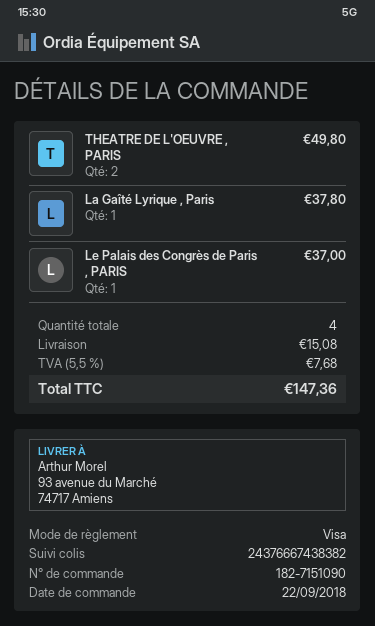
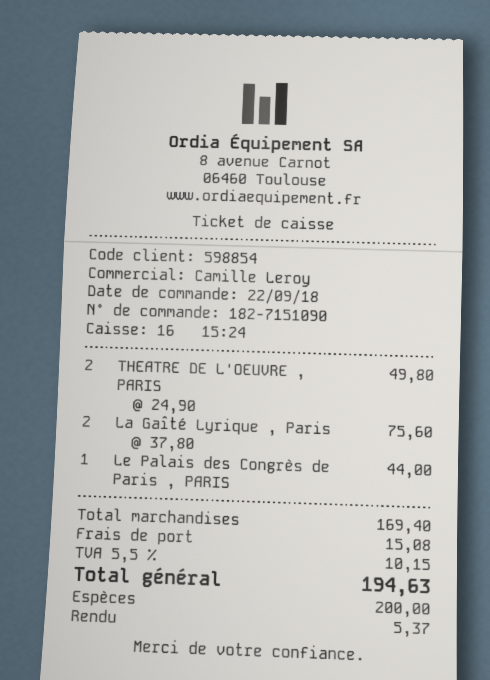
payment method: Visa -> cash
La Gaîté Lyrique , Paris: 1 for 37.80 -> 2 for 75.60
Le Palais des Congrès de Paris , PARIS: 1 for 37.00 -> 1 for 44.00
tax: 5.5% = 7.68 -> 5.5% = 10.15
total: 147.36 -> 194.63

